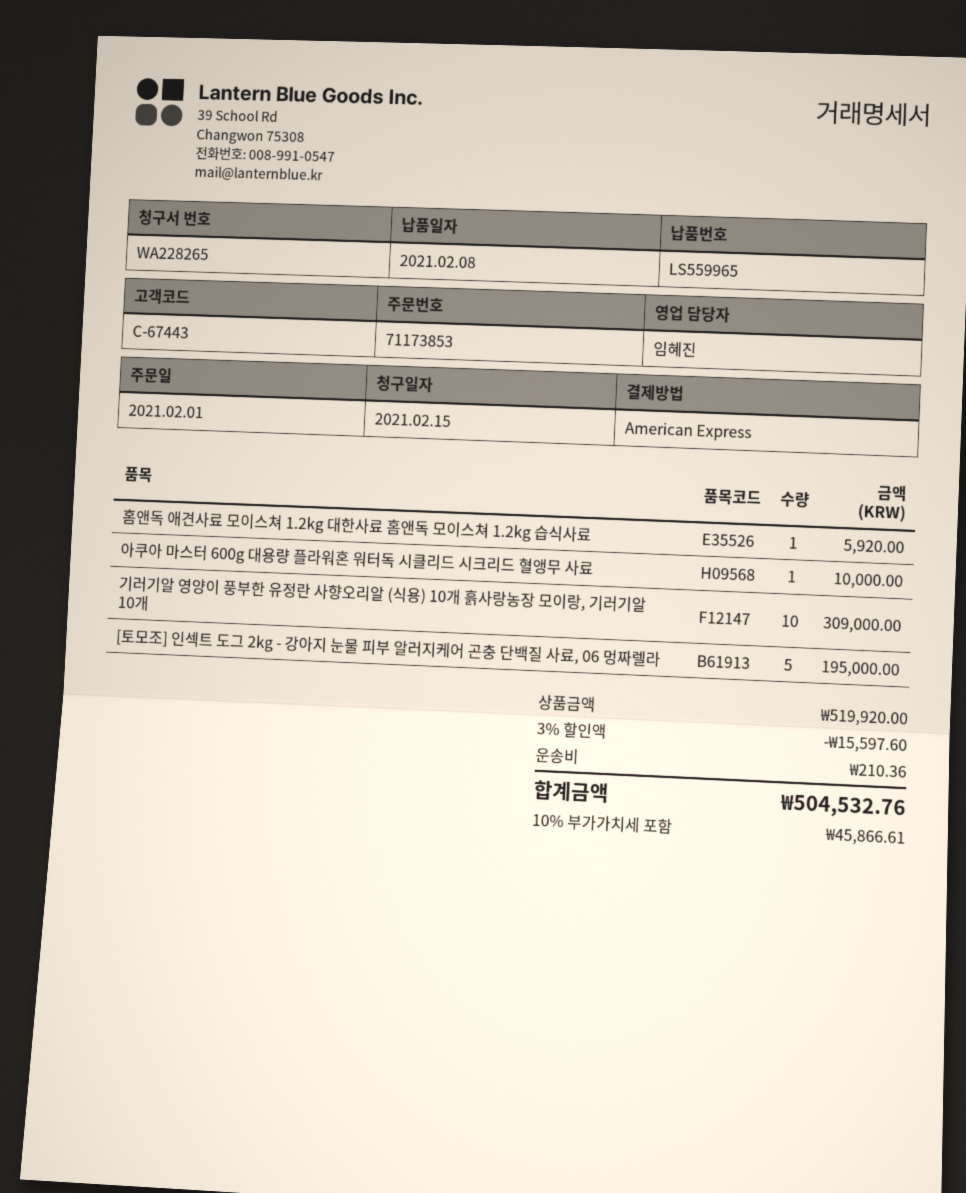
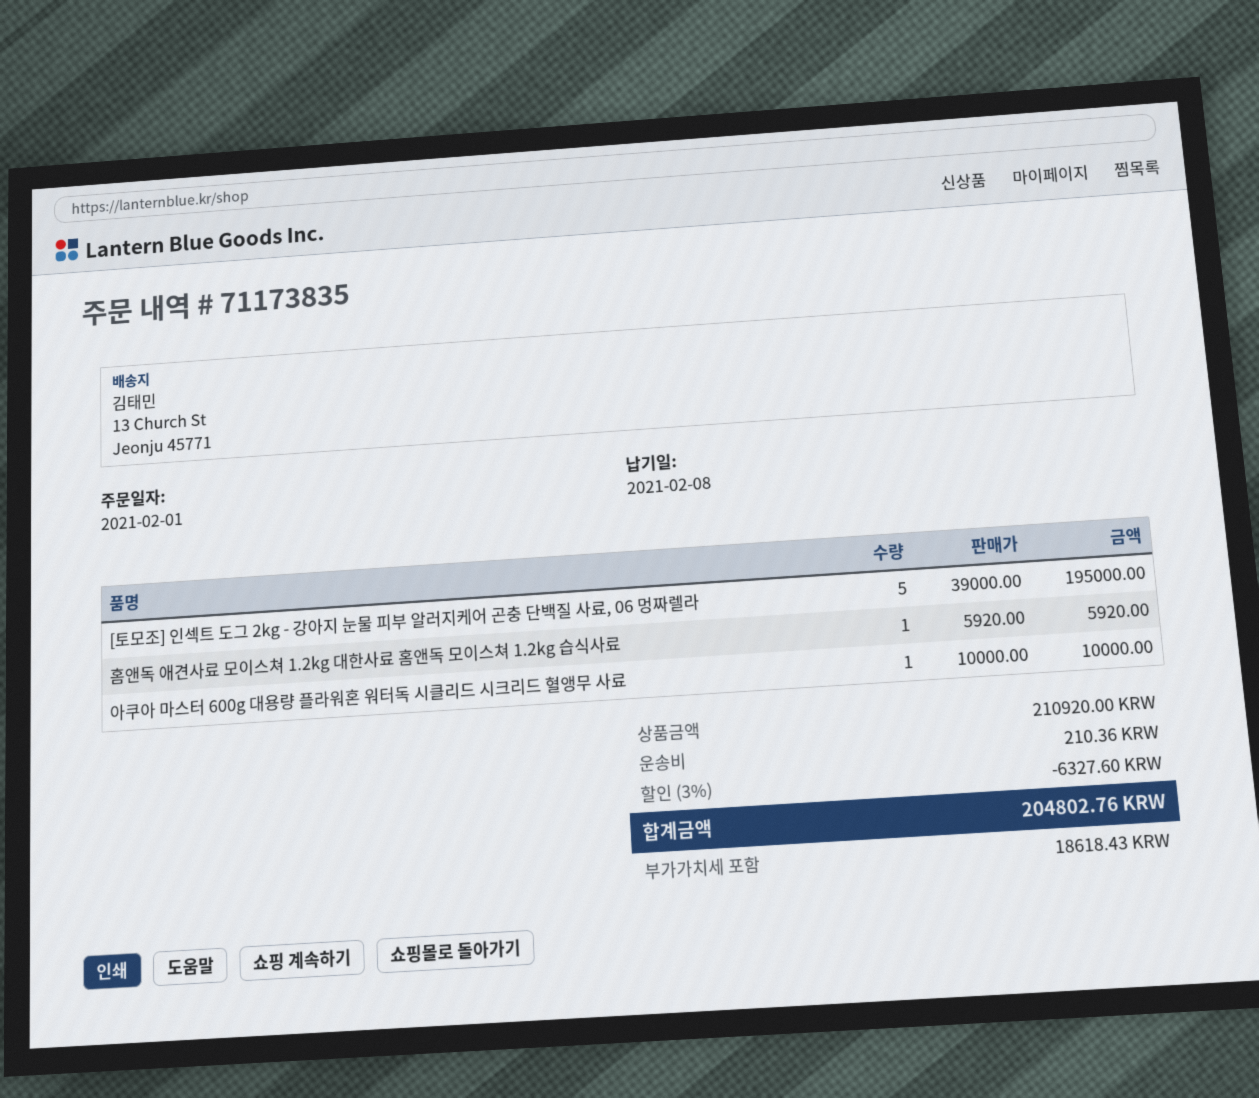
order number: 71173853 -> 71173835
기러기알 영양이 풍부한 유정란 사향오리알 (식용) 10개 흙사랑농장 모이랑, 기러기알 10개: 10 for 309000.00 -> none
subtotal: 519920.00 -> 210920.00
discount: 3% = 15597.60 -> 3% = 6327.60
tax: 45866.61 -> 18618.43
total: 504532.76 -> 204802.76

